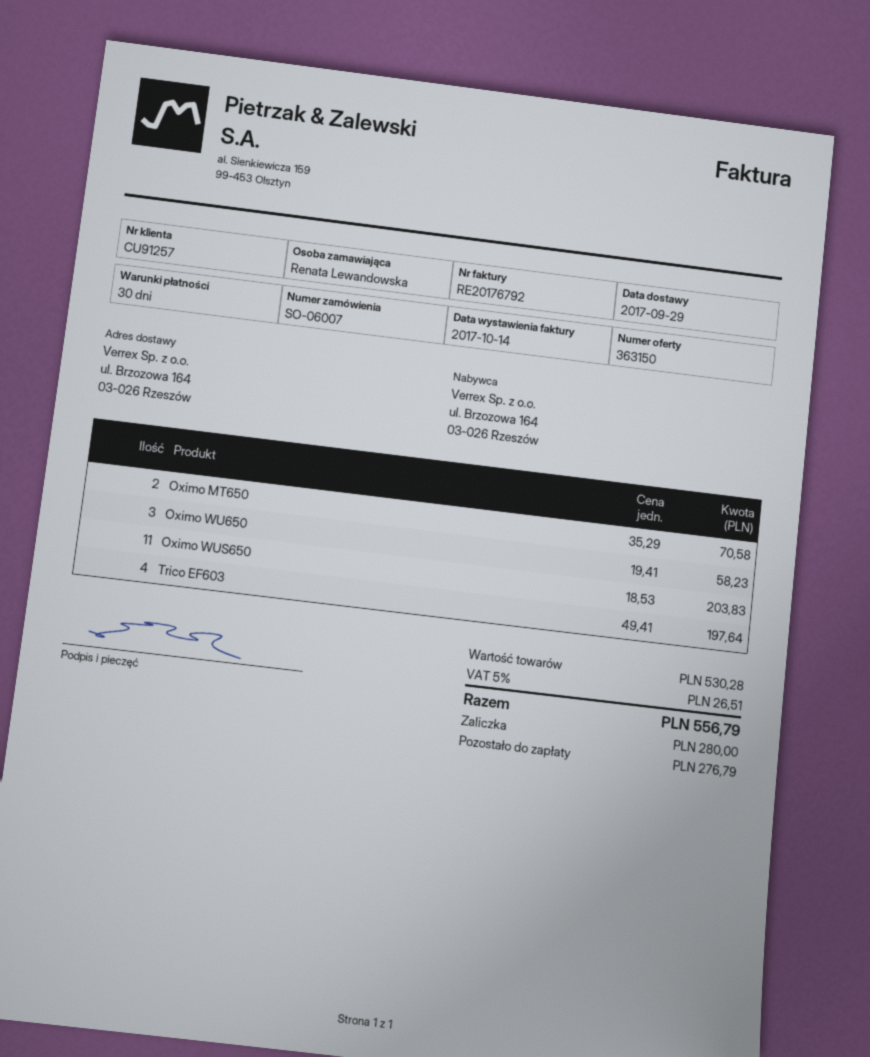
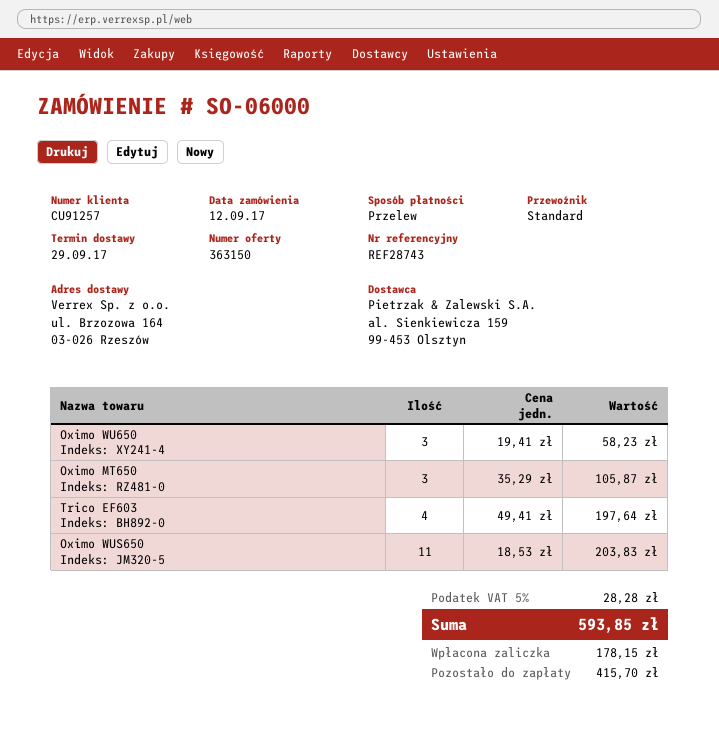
order number: SO-06007 -> SO-06000
Oximo MT650: 2 x 35.29 = 70.58 -> 3 x 35.29 = 105.87
tax: 5% = 26.51 -> 5% = 28.28
total: 556.79 -> 593.85
deposit: 280.00 -> 178.15
balance: 276.79 -> 415.70

